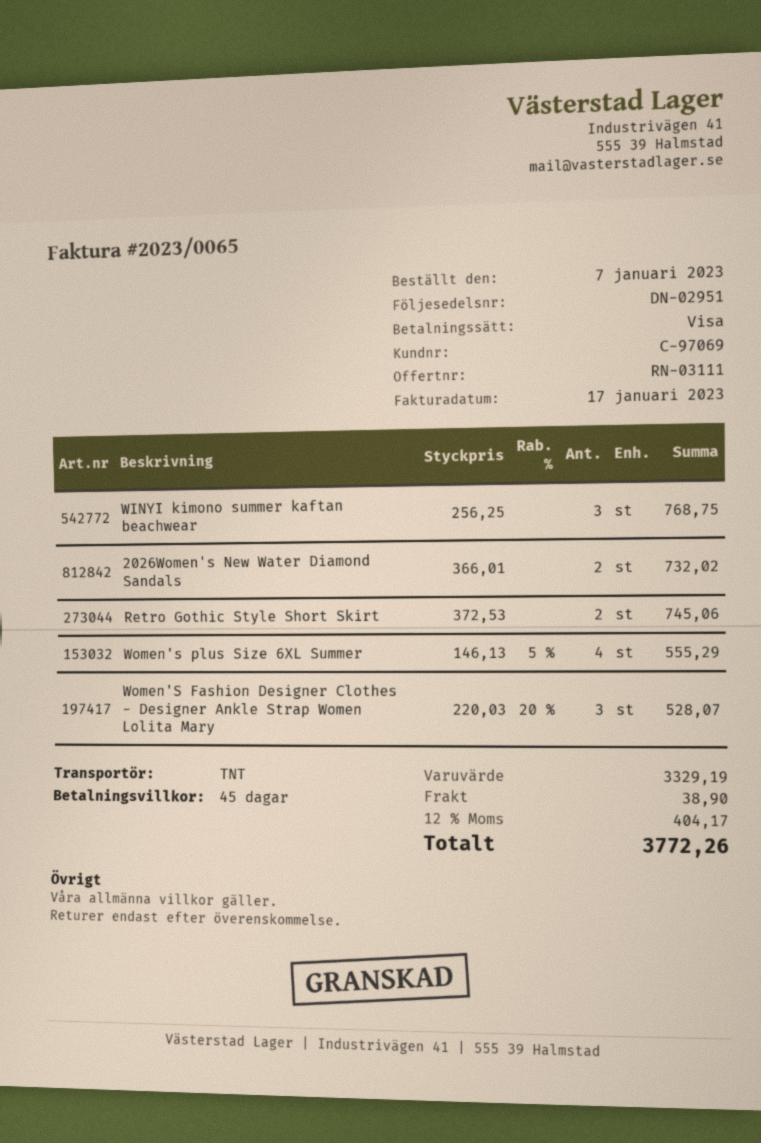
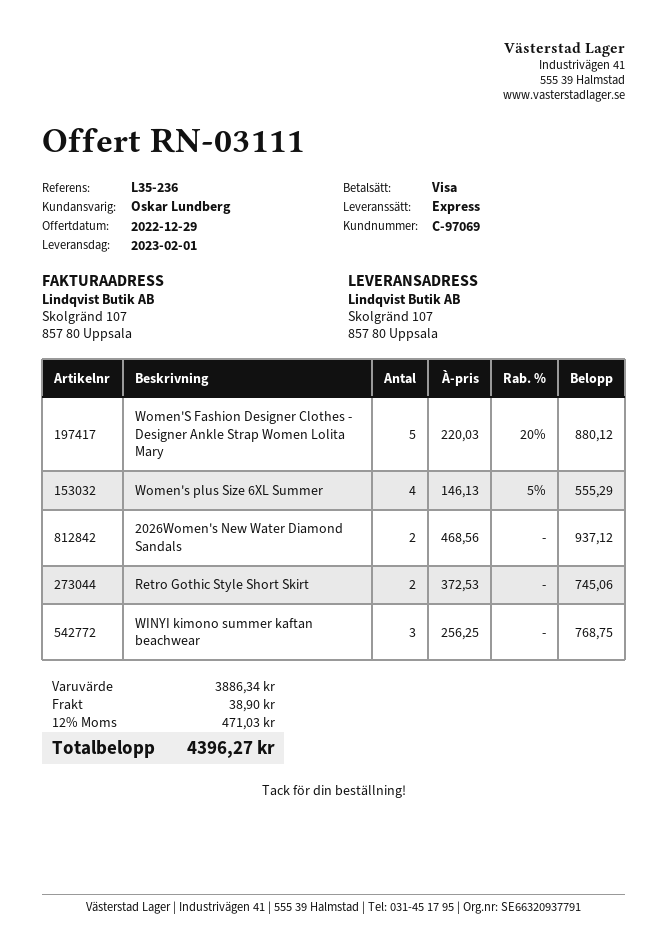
shipping method: TNT -> express
2026Women's New Water Diamond Sandals: 2 x 366.01 = 732.02 -> 2 x 468.56 = 937.12
Women'S Fashion Designer Clothes - Designer Ankle Strap Women Lolita Mary: 3 x 220.03 - 20% = 528.07 -> 5 x 220.03 - 20% = 880.12
subtotal: 3329.19 -> 3886.34
tax: 12% = 404.17 -> 12% = 471.03
total: 3772.26 -> 4396.27

